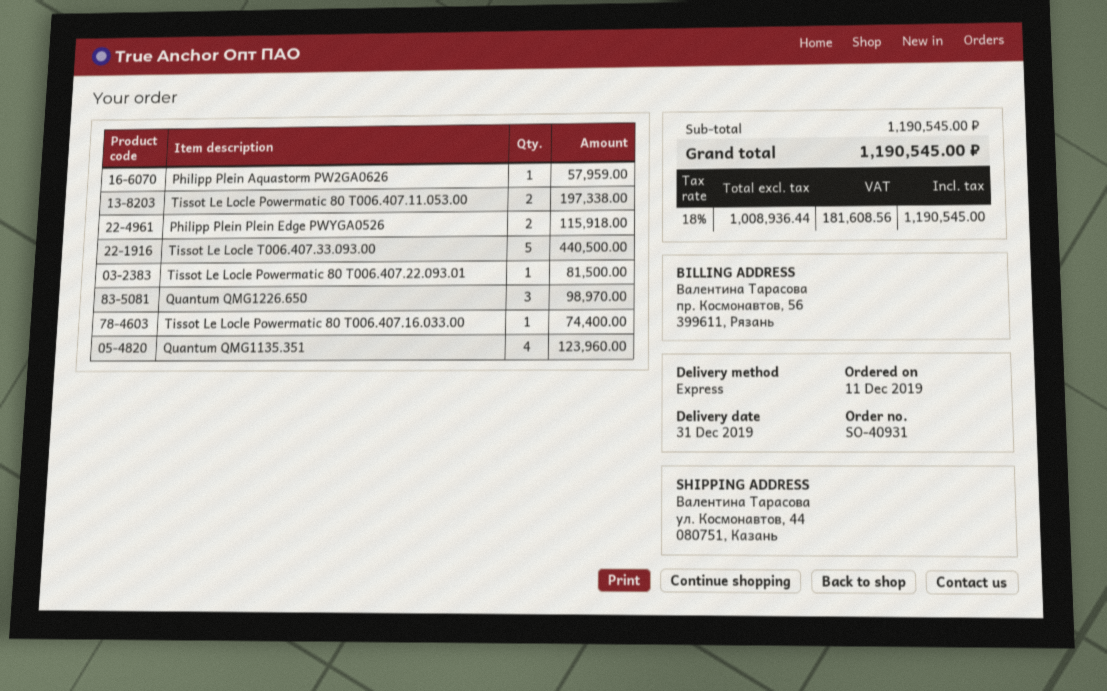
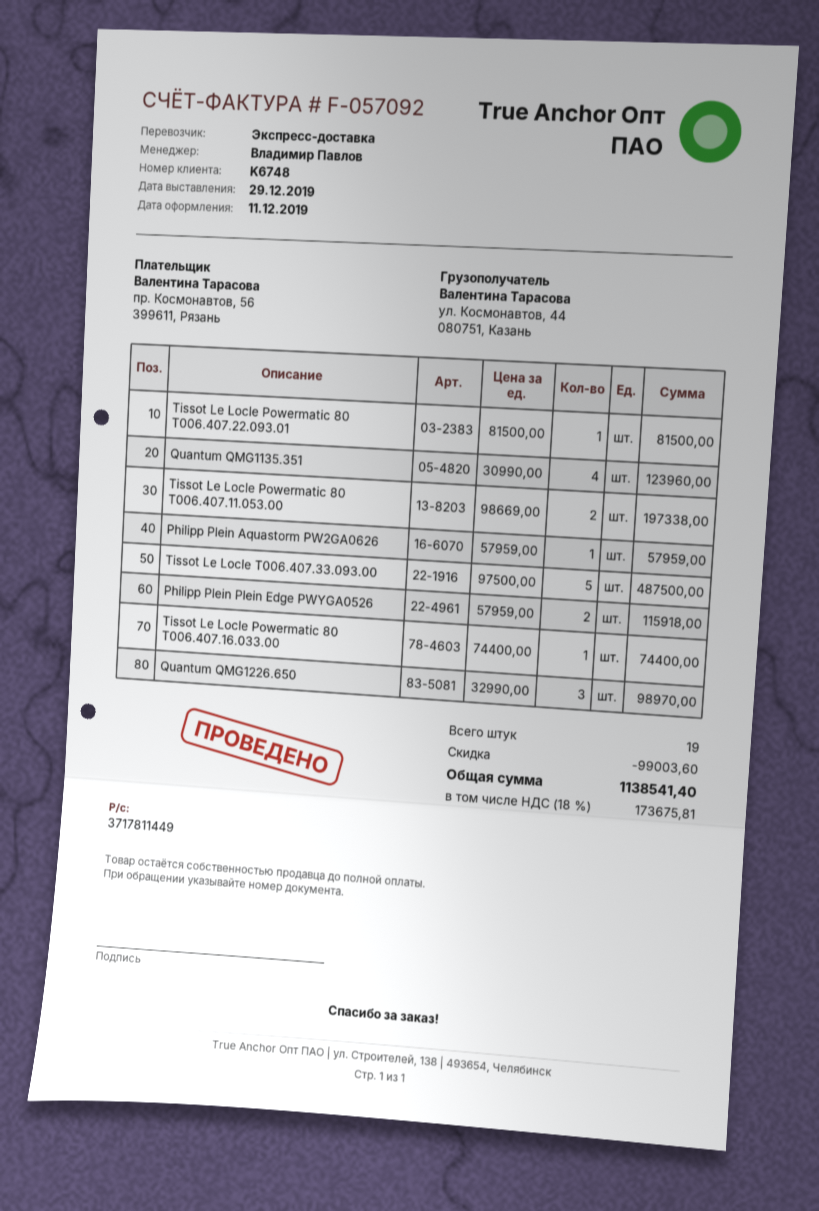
Tissot Le Locle T006.407.33.093.00: 5 for 440500.00 -> 5 for 487500.00
discount: none -> 99003.60
tax: 18% = 181608.56 -> 18% = 173675.81
total: 1190545.00 -> 1138541.40

